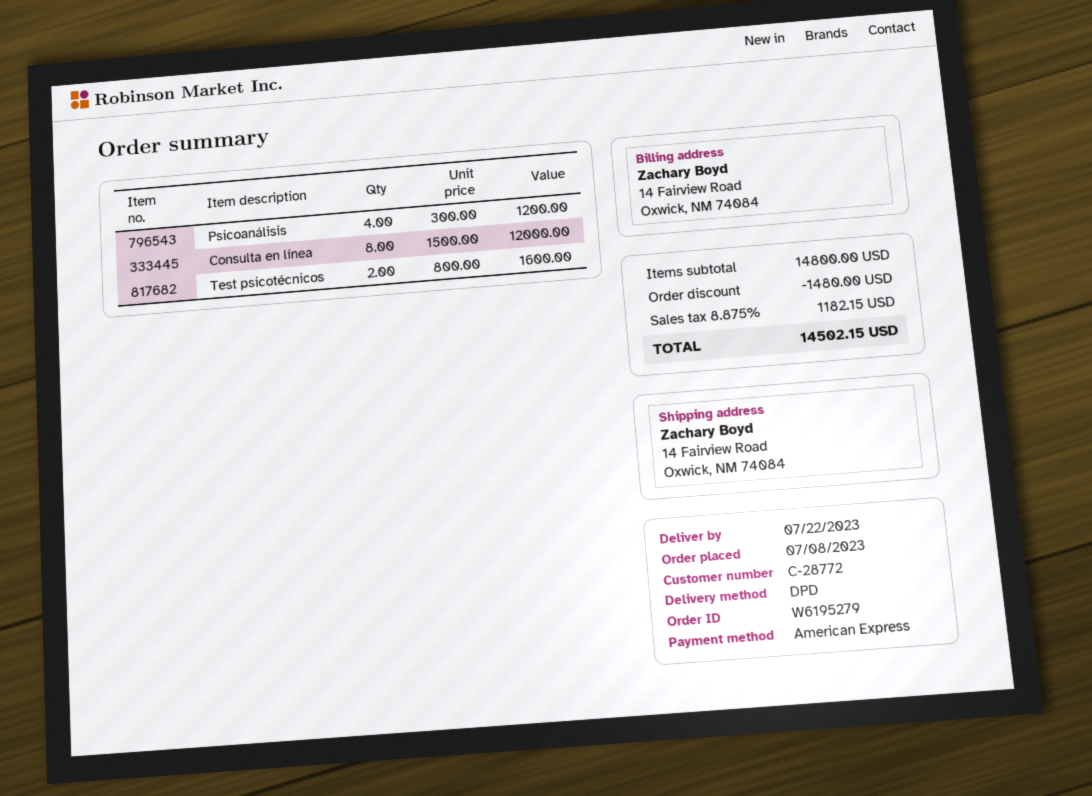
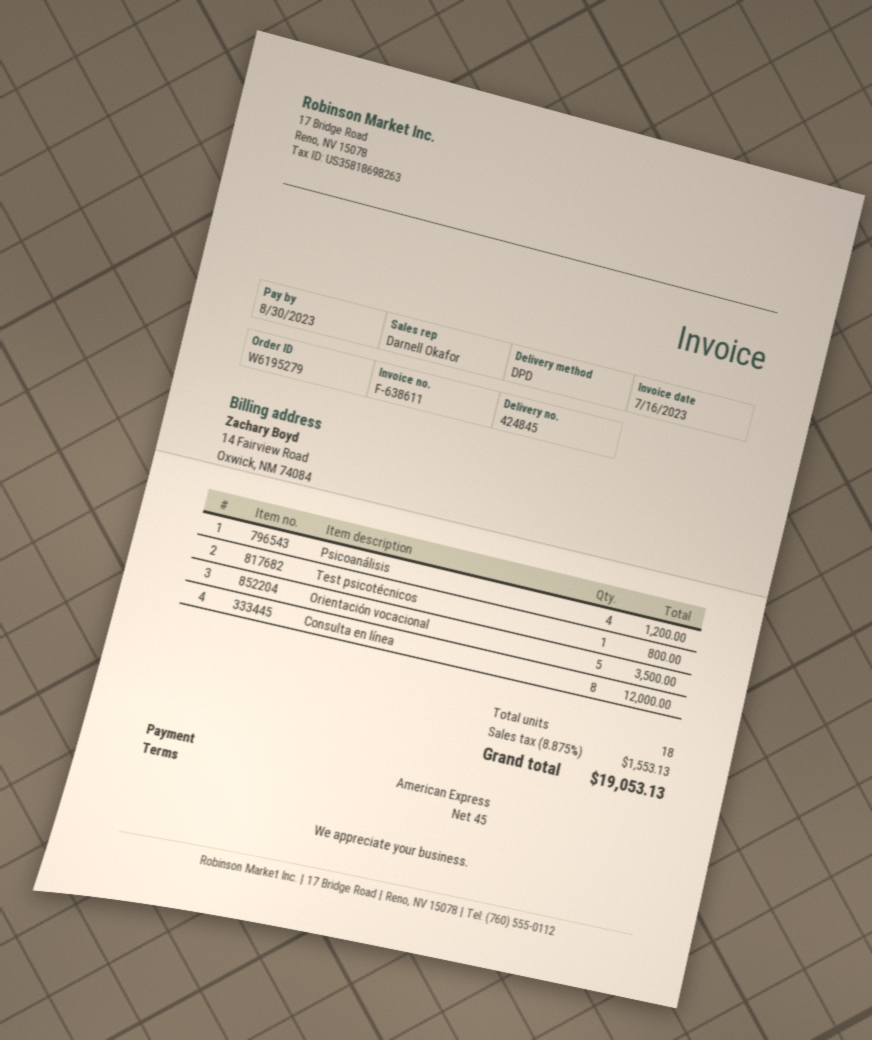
Test psicotécnicos: 2 for 1600.00 -> 1 for 800.00
Orientación vocacional: none -> 5 for 3500.00
discount: 1480.00 -> none
tax: 8.875% = 1182.15 -> 8.875% = 1553.13
total: 14502.15 -> 19053.13

